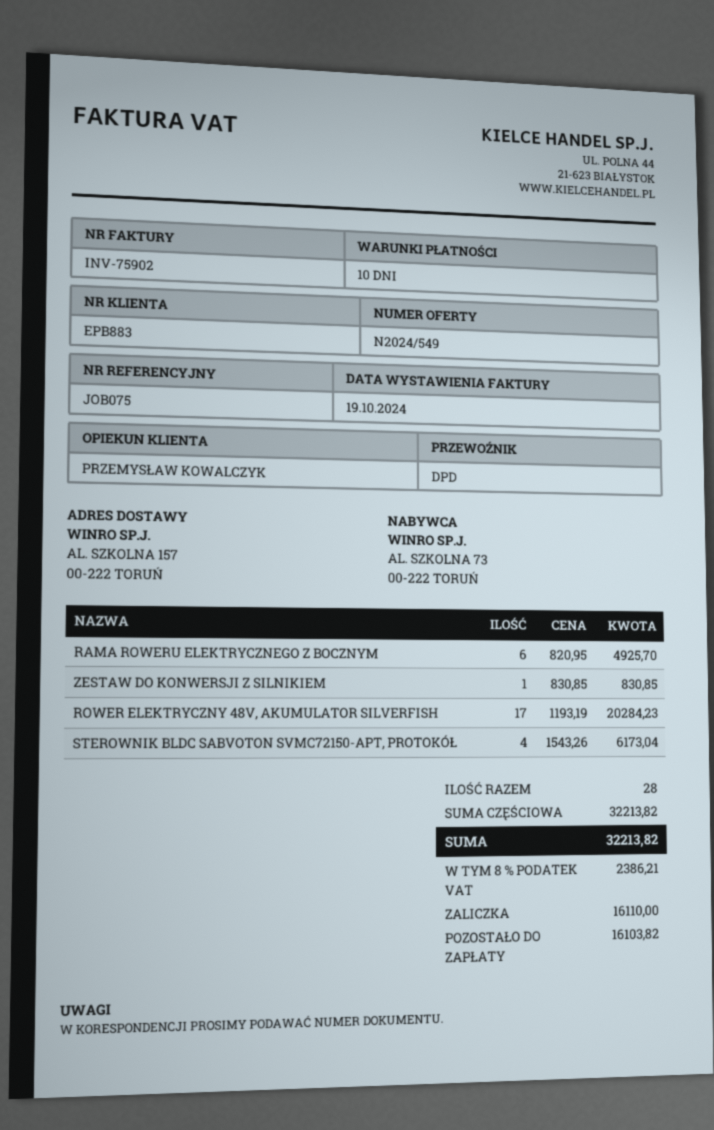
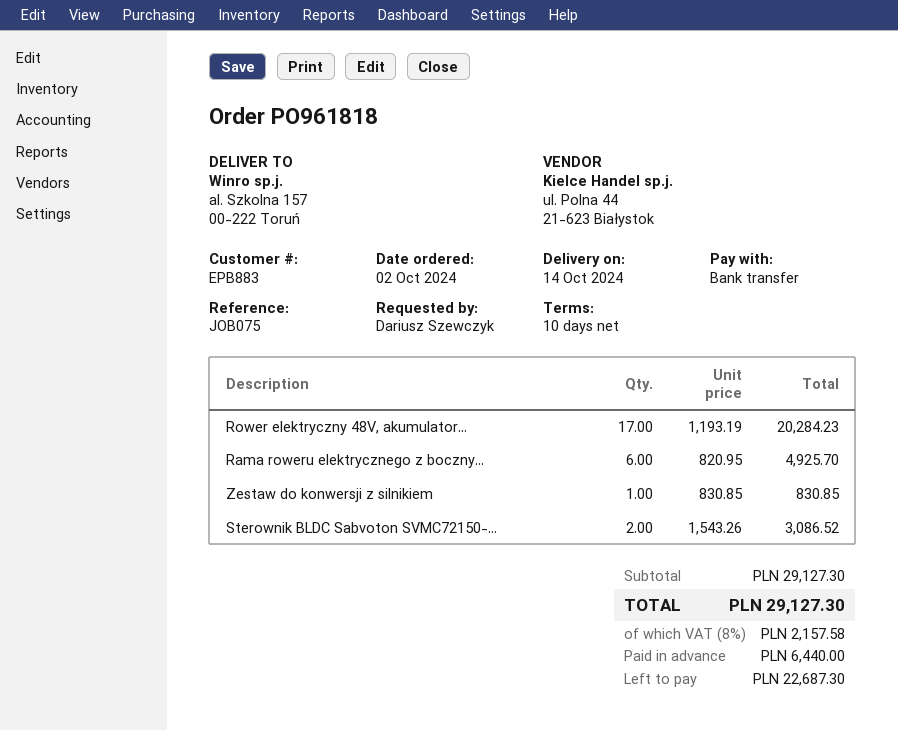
STEROWNIK BLDC SABVOTON SVMC72150-APT, PROTOKÓŁ: 4 x 1543.26 = 6173.04 -> 2 x 1543.26 = 3086.52
subtotal: 32213.82 -> 29127.30
tax: 8% = 2386.21 -> 8% = 2157.58
total: 32213.82 -> 29127.30
deposit: 16110.00 -> 6440.00
balance: 16103.82 -> 22687.30

